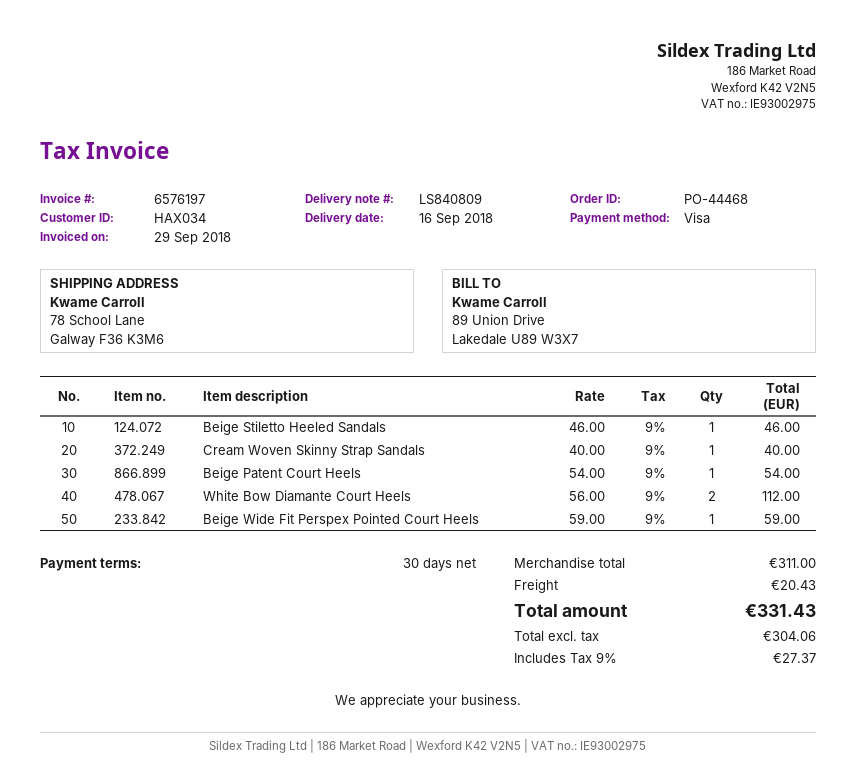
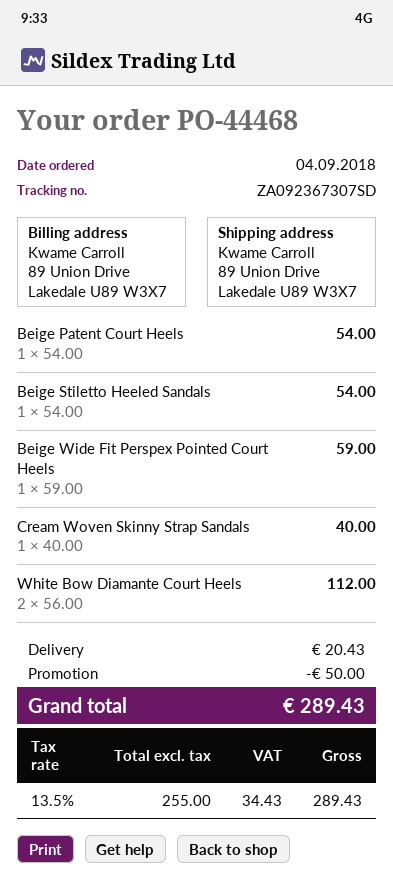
ship to: 78 School Lane, Galway F36 K3M6 -> 89 Union Drive, Lakedale U89 W3X7
Beige Stiletto Heeled Sandals: 1 x 46.00 = 46.00 -> 1 x 54.00 = 54.00
discount: none -> 50.00
net: 304.06 -> 255.00
tax: 9% = 27.37 -> 13.5% = 34.43
total: 331.43 -> 289.43

